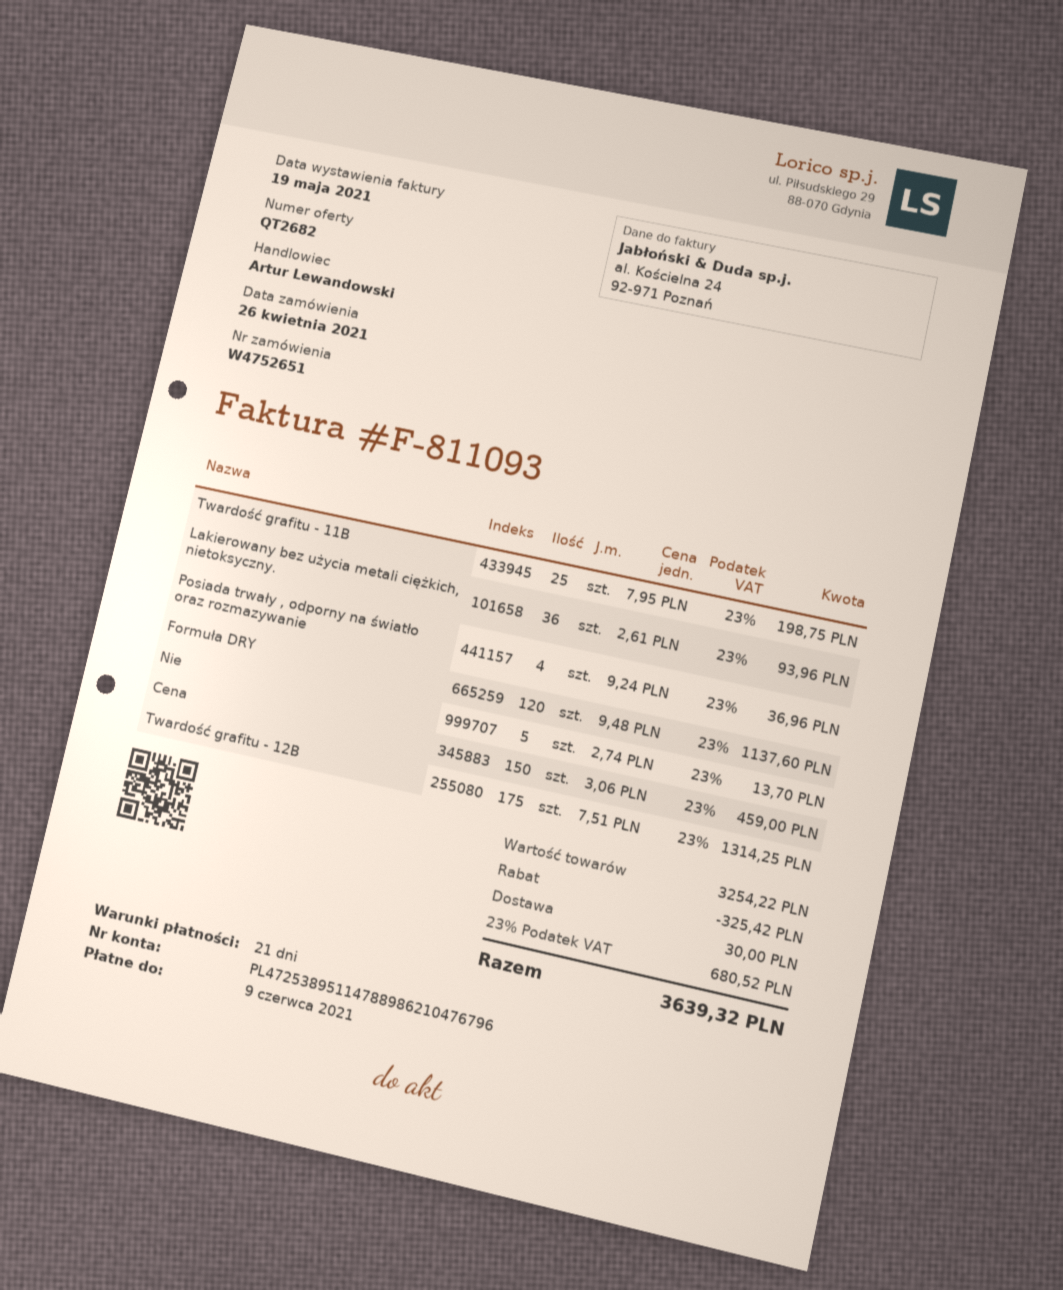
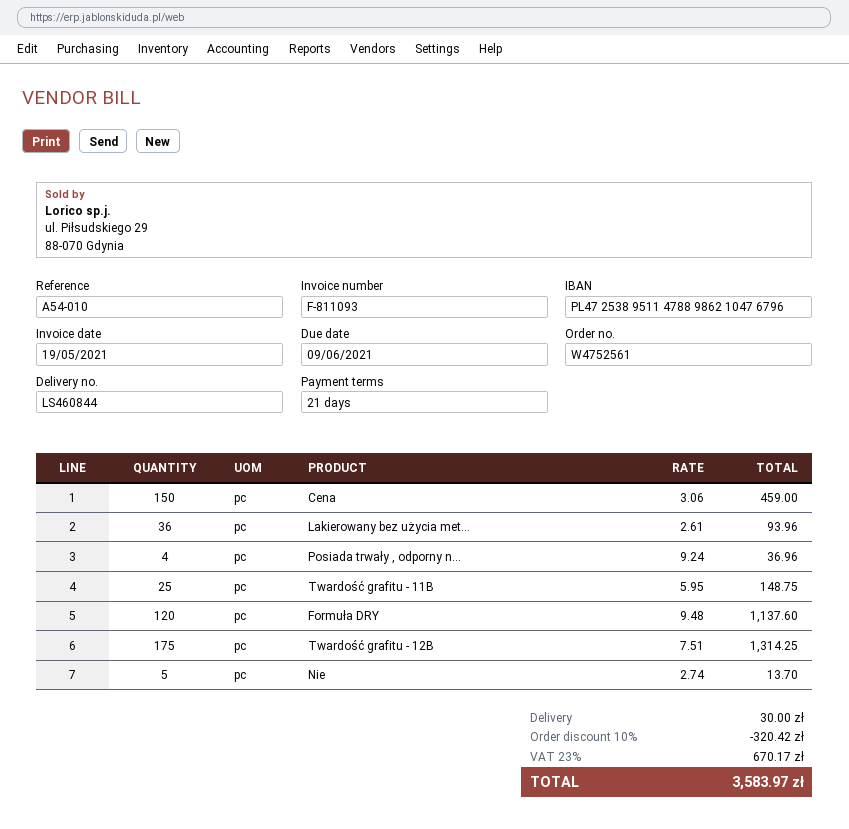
order number: W4752651 -> W4752561
Twardość grafitu - 11B: 25 x 7.95 = 198.75 -> 25 x 5.95 = 148.75
discount: 325.42 -> 320.42
tax: 23% = 680.52 -> 23% = 670.17
total: 3639.32 -> 3583.97

